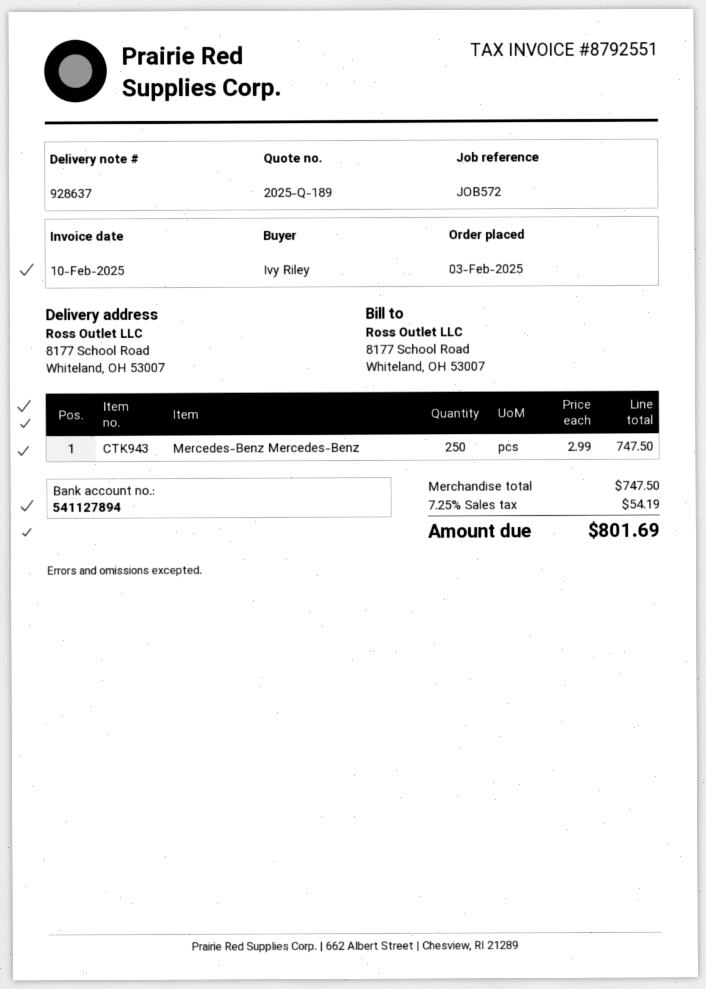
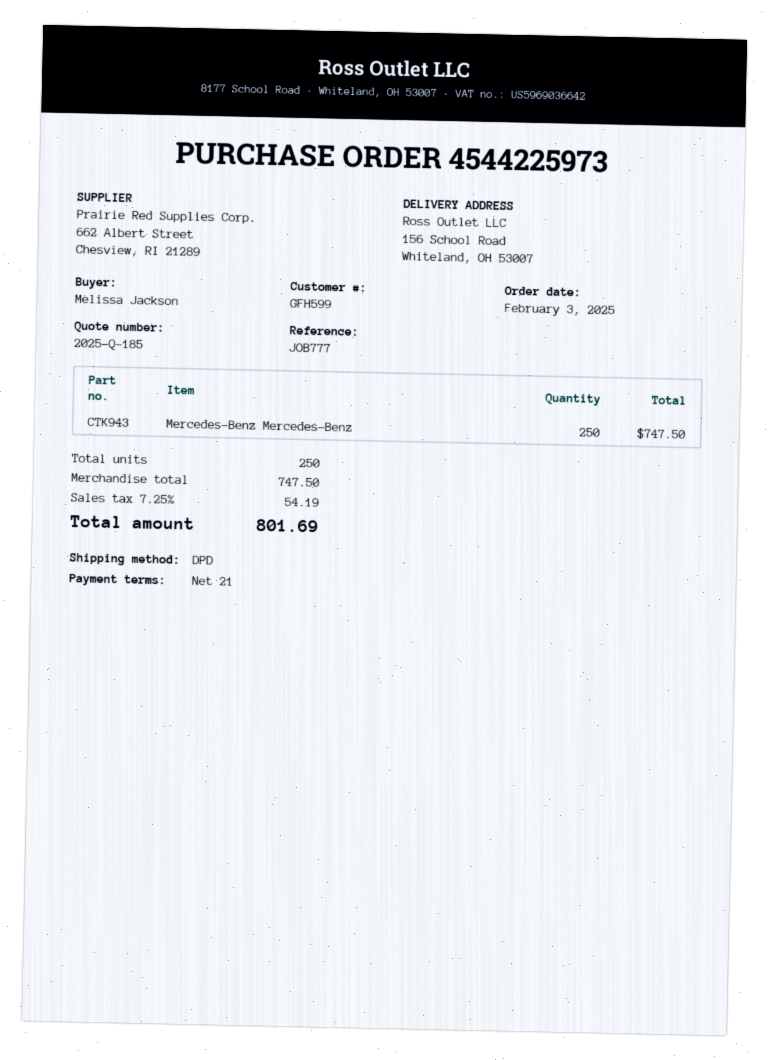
quote number: 2025-Q-189 -> 2025-Q-185
reference: JOB572 -> JOB777
ordered by: Ivy Riley -> Melissa Jackson
ship to: 8177 School Road, Whiteland, OH 53007 -> 156 School Road, Whiteland, OH 53007

